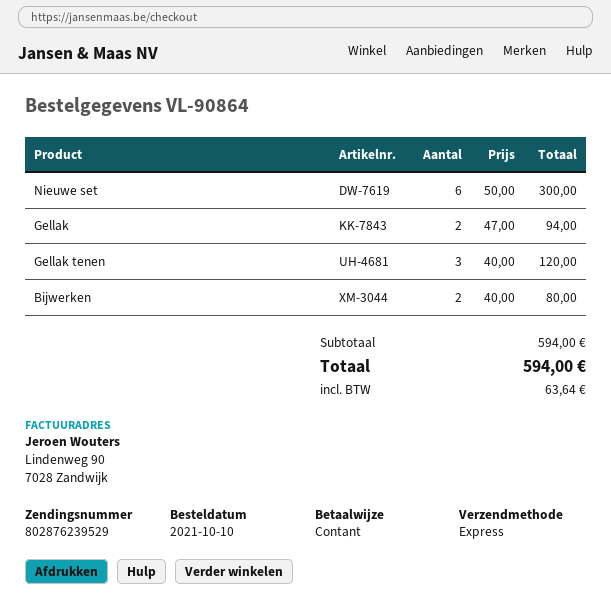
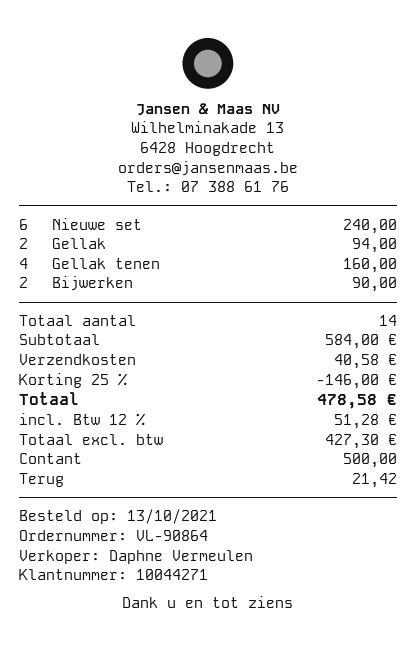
order date: 2021-10-10 -> 2021-10-13
Nieuwe set: 6 for 300.00 -> 6 for 240.00
Gellak tenen: 3 for 120.00 -> 4 for 160.00
Bijwerken: 2 for 80.00 -> 2 for 90.00
subtotal: 594.00 -> 584.00
discount: none -> 25% = 146.00
shipping: none -> 40.58
tax: 63.64 -> 51.28
total: 594.00 -> 478.58

